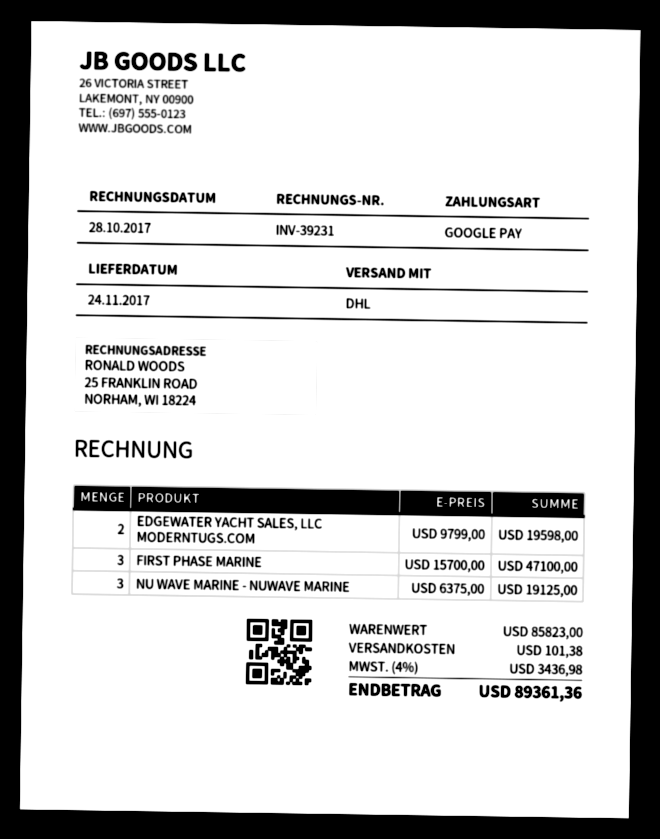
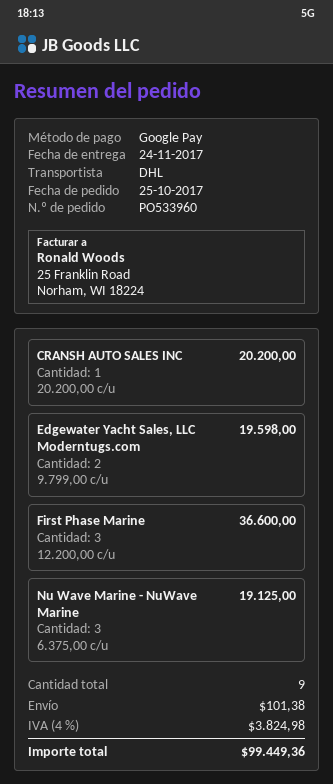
FIRST PHASE MARINE: 3 x 15700.00 = 47100.00 -> 3 x 12200.00 = 36600.00
CRANSH AUTO SALES INC: none -> 1 x 20200.00 = 20200.00
tax: 4% = 3436.98 -> 4% = 3824.98
total: 89361.36 -> 99449.36

